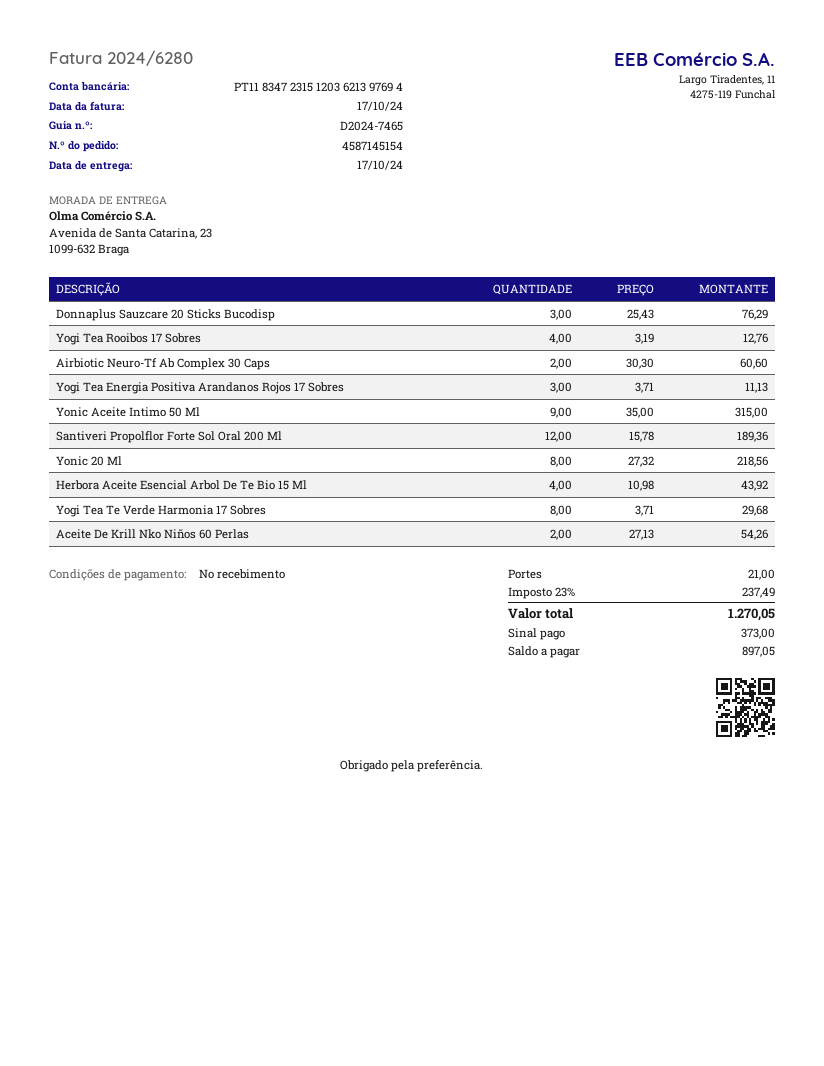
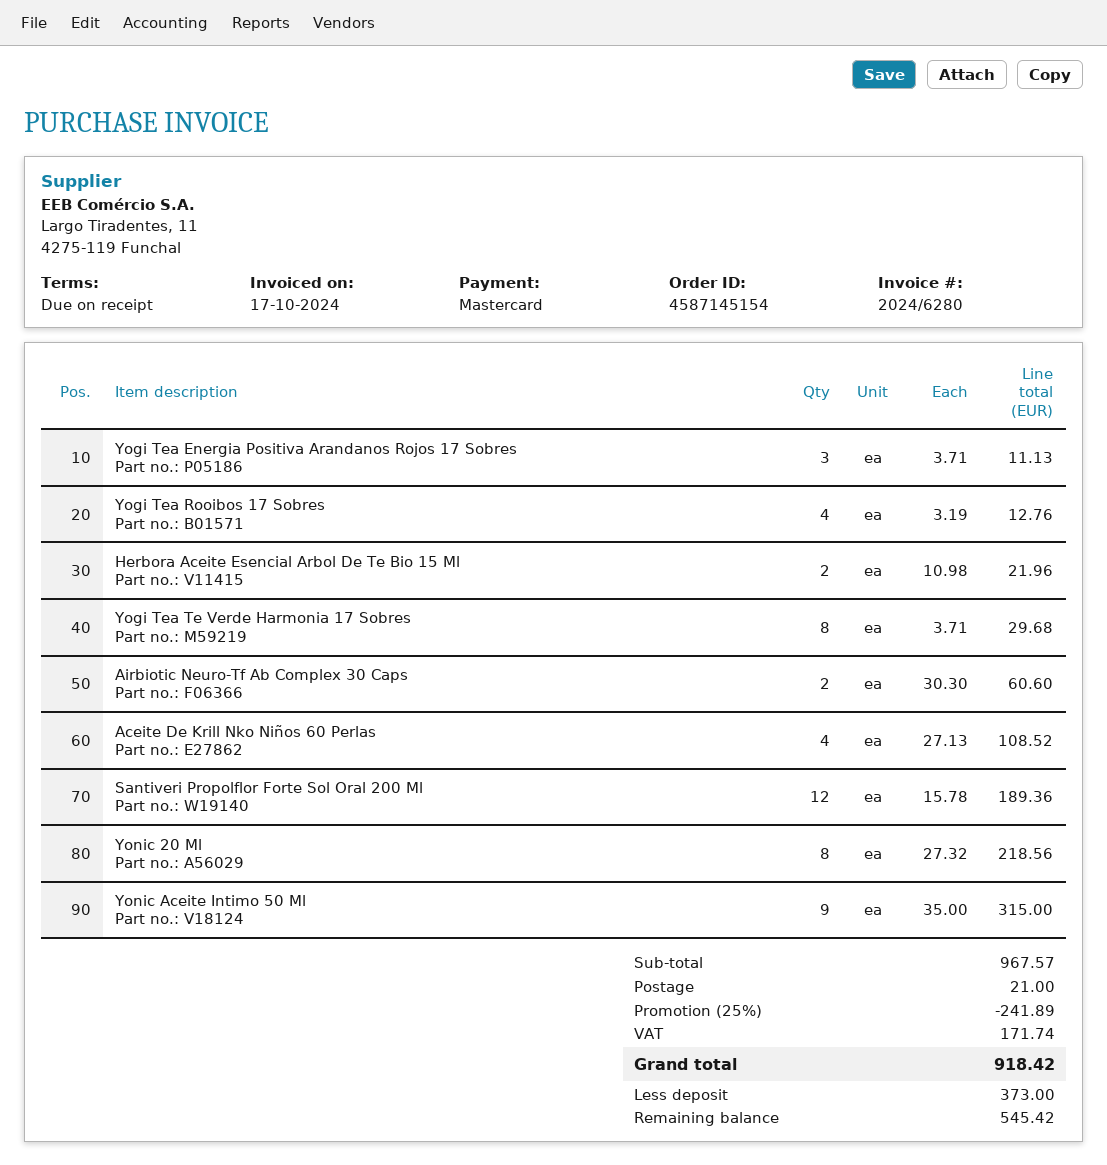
Donnaplus Sauzcare 20 Sticks Bucodisp: 3 x 25.43 = 76.29 -> none
Herbora Aceite Esencial Arbol De Te Bio 15 Ml: 4 x 10.98 = 43.92 -> 2 x 10.98 = 21.96
Aceite De Krill Nko Niños 60 Perlas: 2 x 27.13 = 54.26 -> 4 x 27.13 = 108.52
discount: none -> 25% = 241.89
tax: 237.49 -> 171.74
total: 1270.05 -> 918.42
balance: 897.05 -> 545.42

